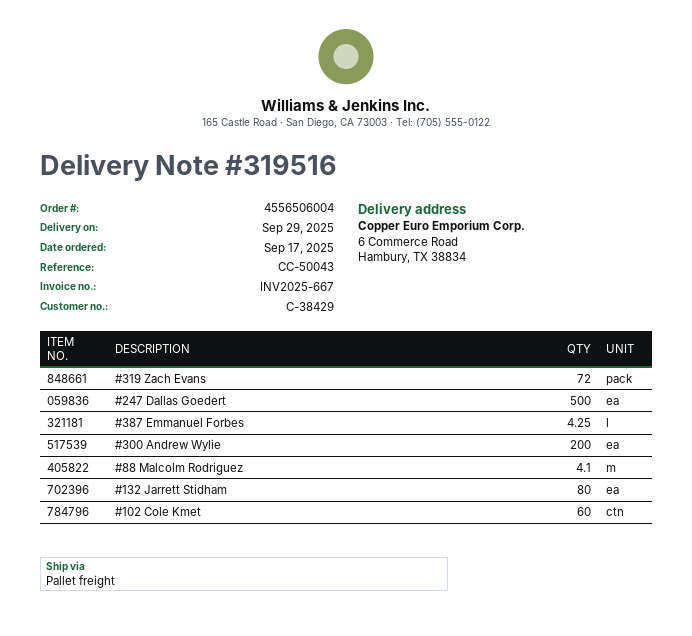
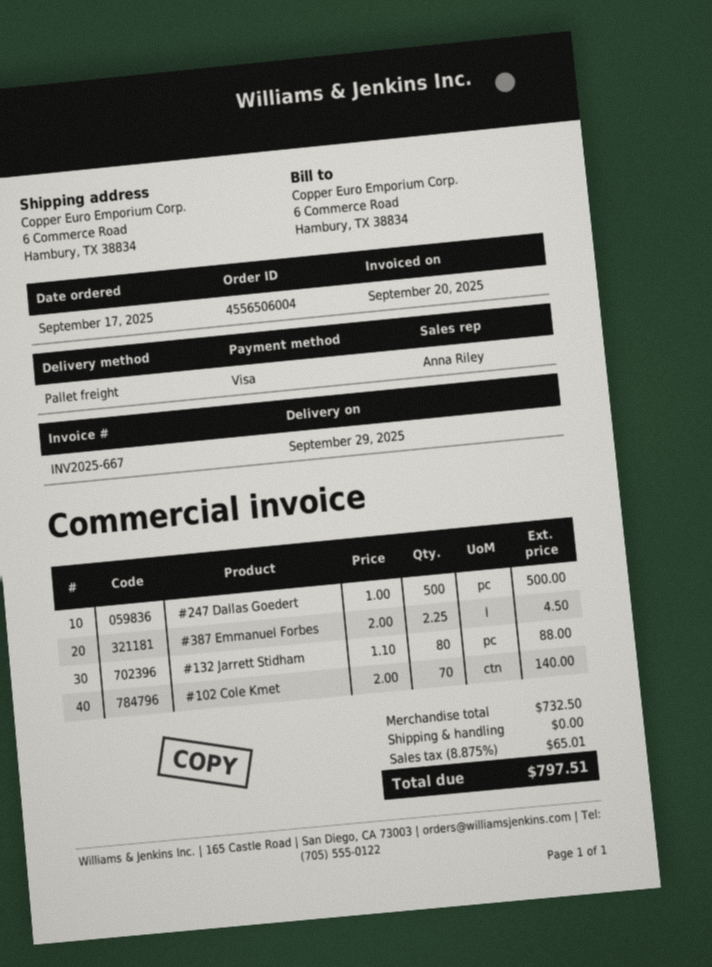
#319 Zach Evans: 72 -> none
#387 Emmanuel Forbes: 4.25 -> 2.25
#300 Andrew Wylie: 200 -> none
#88 Malcolm Rodriguez: 4.1 -> none
#102 Cole Kmet: 60 -> 70

